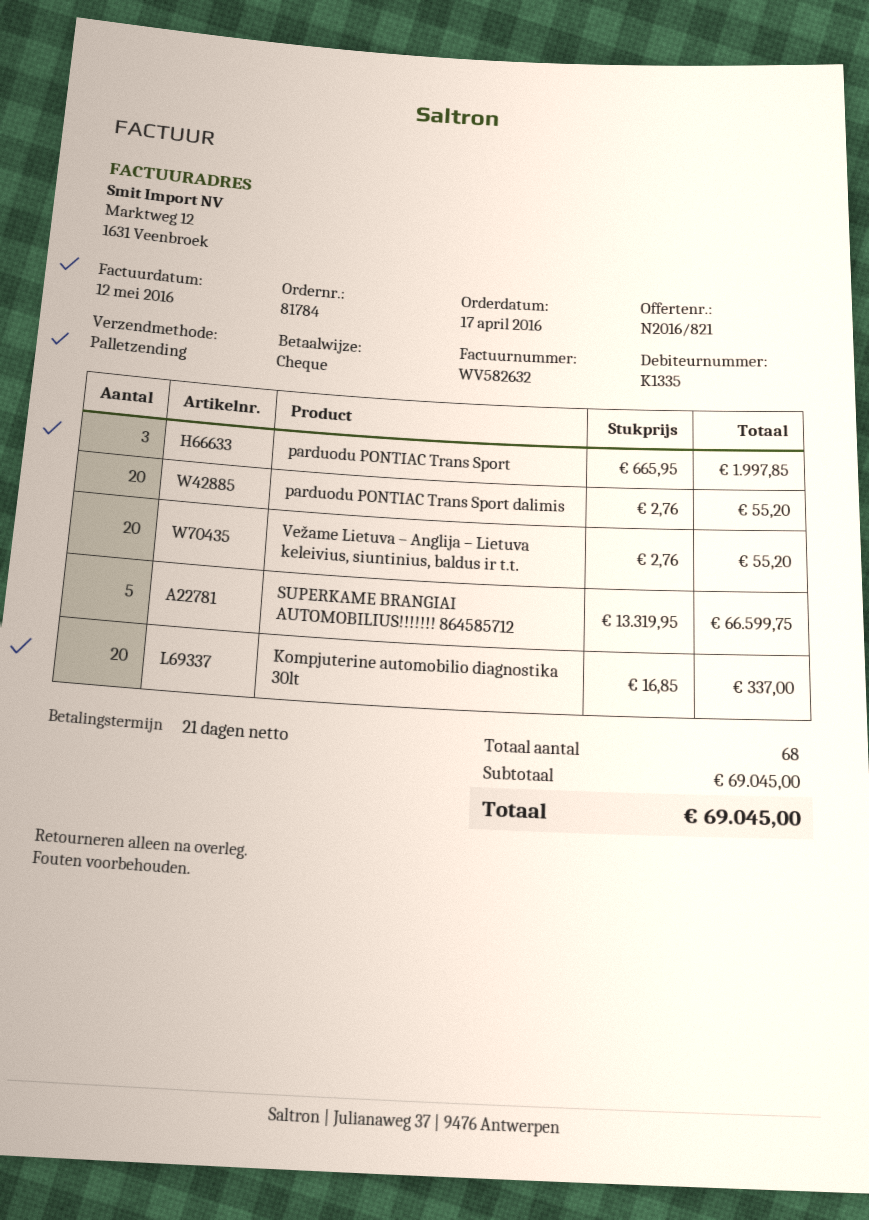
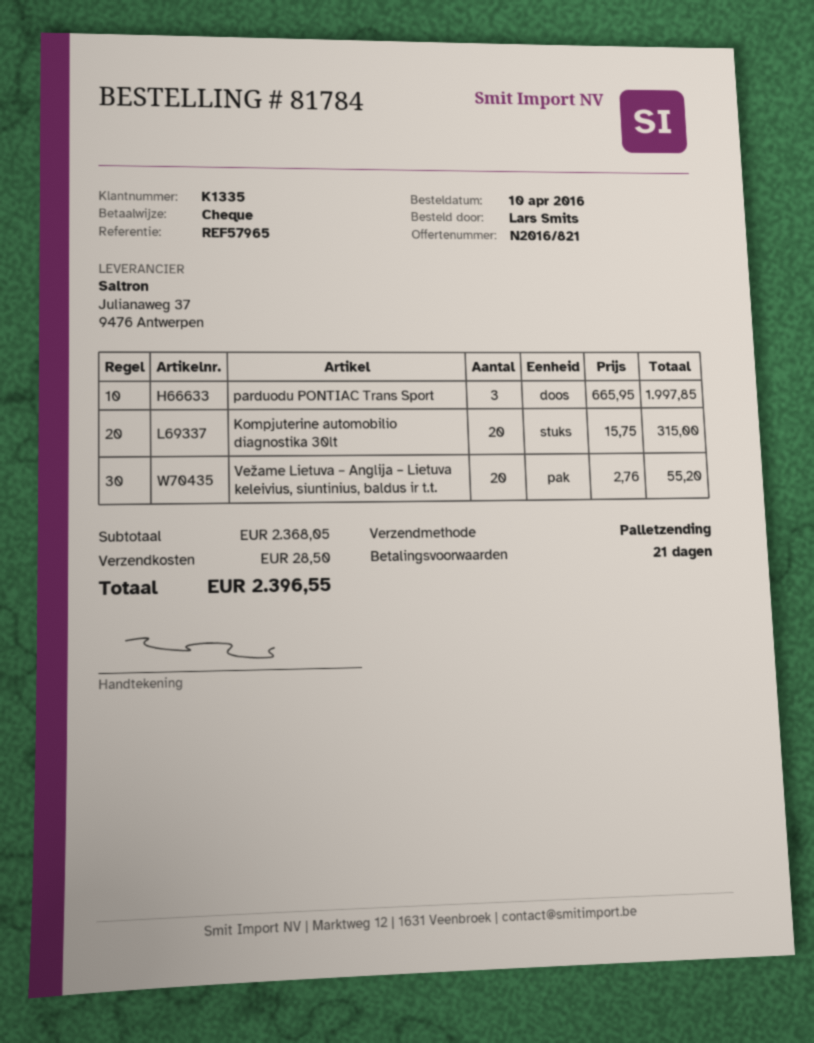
order date: 2016-04-17 -> 2016-04-10
parduodu PONTIAC Trans Sport dalimis: 20 x 2.76 = 55.20 -> none
SUPERKAME BRANGIAI AUTOMOBILIUS!!!!!!! 864585712: 5 x 13319.95 = 66599.75 -> none
Kompjuterine automobilio diagnostika 30lt: 20 x 16.85 = 337.00 -> 20 x 15.75 = 315.00
subtotal: 69045.00 -> 2368.05
shipping: none -> 28.50
total: 69045.00 -> 2396.55

